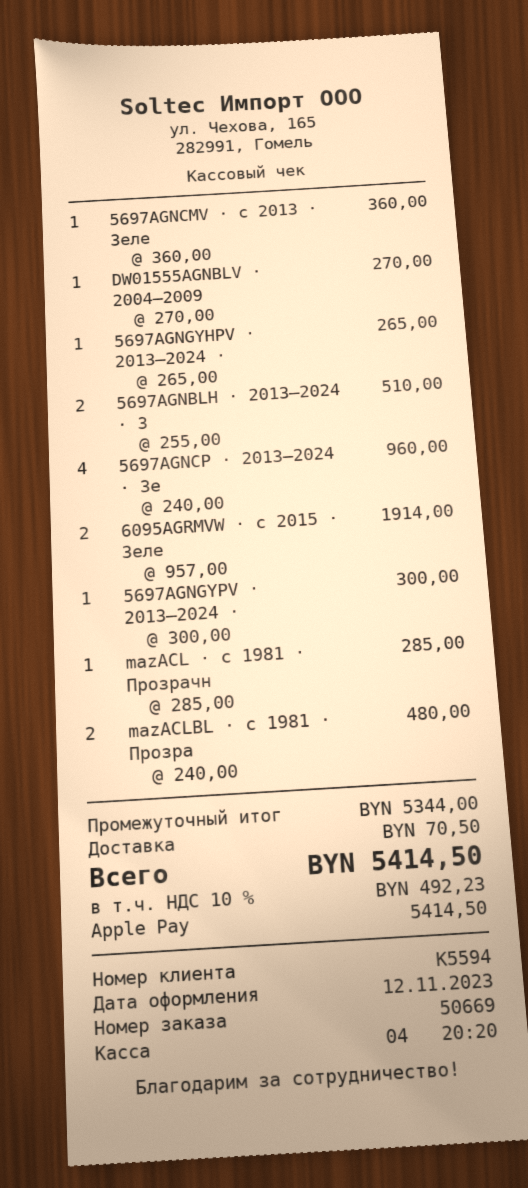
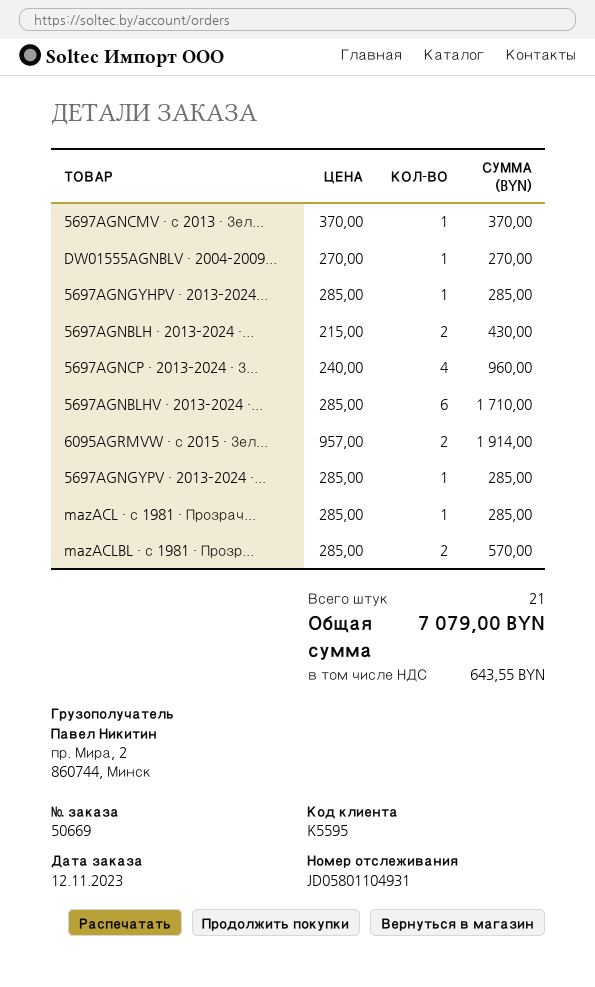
customer number: K5594 -> K5595
5697AGNCMV · с 2013 · Зеле: 1 x 360.00 = 360.00 -> 1 x 370.00 = 370.00
5697AGNGYHPV · 2013–2024 ·: 1 x 265.00 = 265.00 -> 1 x 285.00 = 285.00
5697AGNBLH · 2013–2024 · З: 2 x 255.00 = 510.00 -> 2 x 215.00 = 430.00
5697AGNGYPV · 2013–2024 ·: 1 x 300.00 = 300.00 -> 1 x 285.00 = 285.00
mazACLBL · с 1981 · Прозра: 2 x 240.00 = 480.00 -> 2 x 285.00 = 570.00
5697AGNBLHV · 2013–2024 ·...: none -> 6 x 285.00 = 1710.00
shipping: 70.50 -> none
tax: 492.23 -> 643.55
total: 5414.50 -> 7079.00

